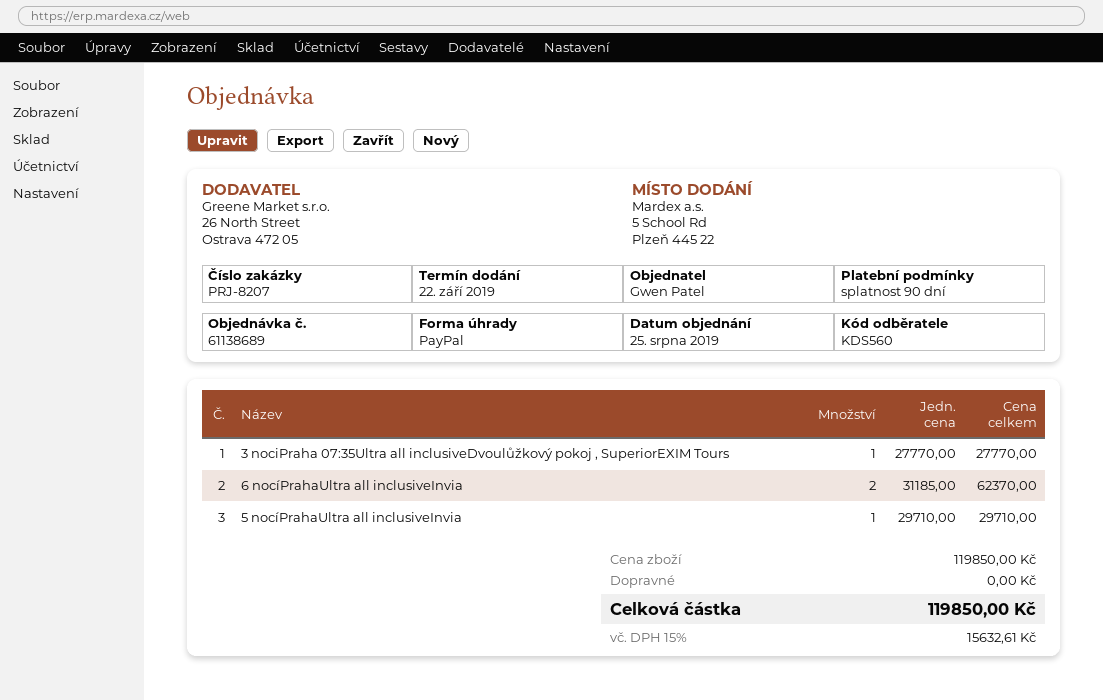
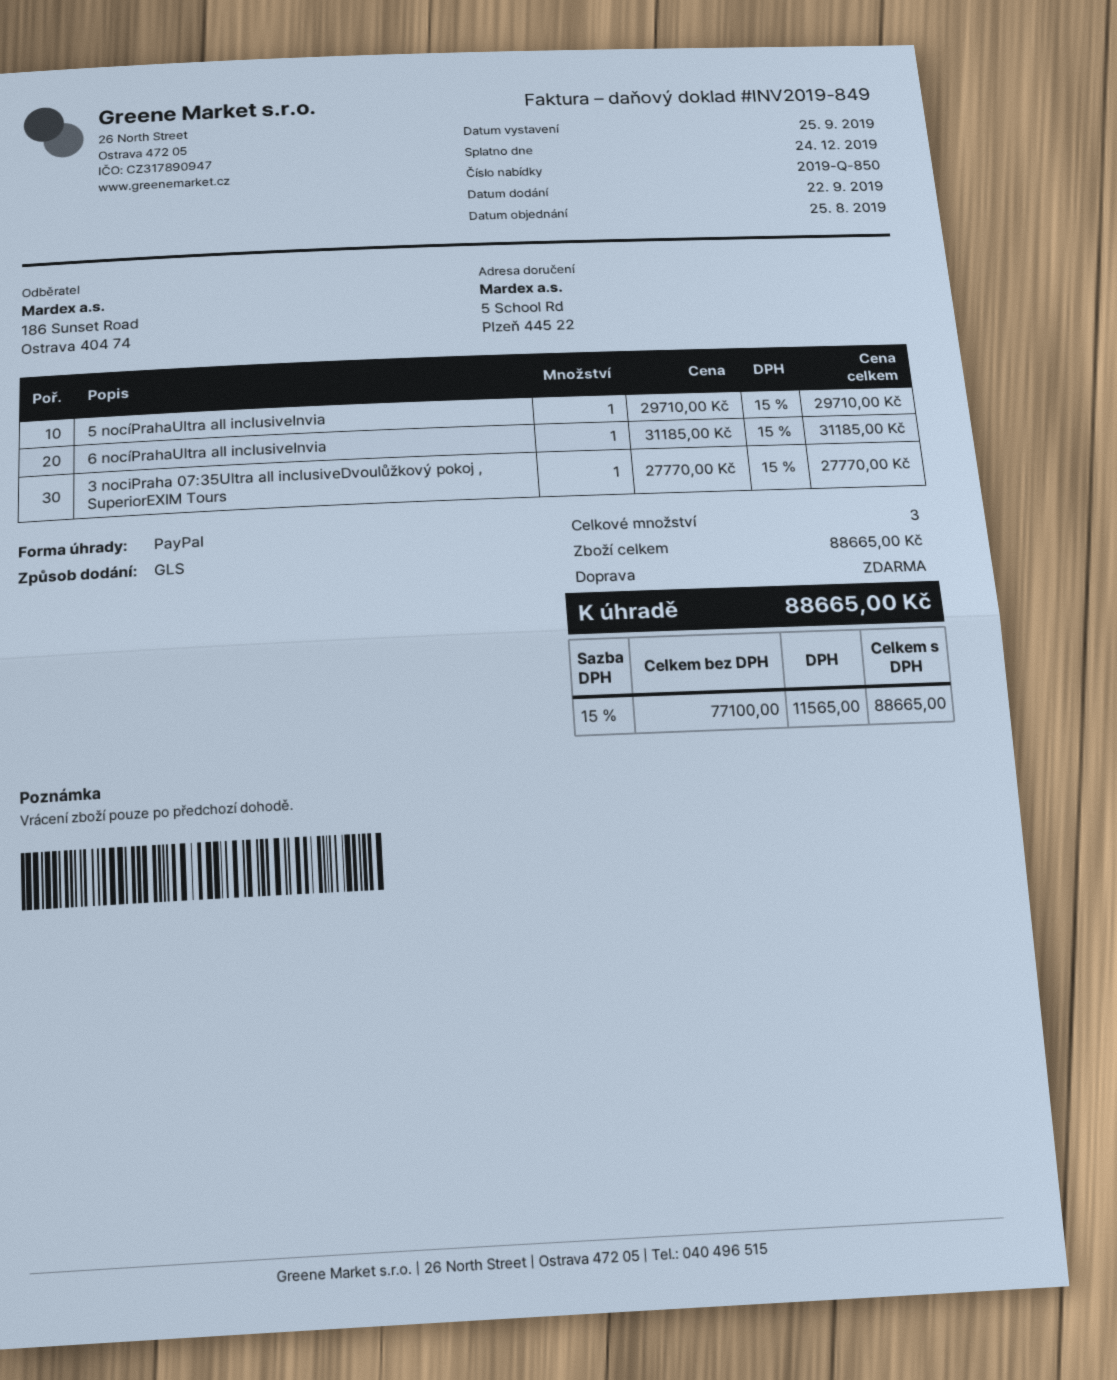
6 nocíPrahaUltra all inclusiveInvia: 2 x 31185.00 = 62370.00 -> 1 x 31185.00 = 31185.00
subtotal: 119850.00 -> 88665.00
tax: 15% = 15632.61 -> 15% = 11565.00
total: 119850.00 -> 88665.00

